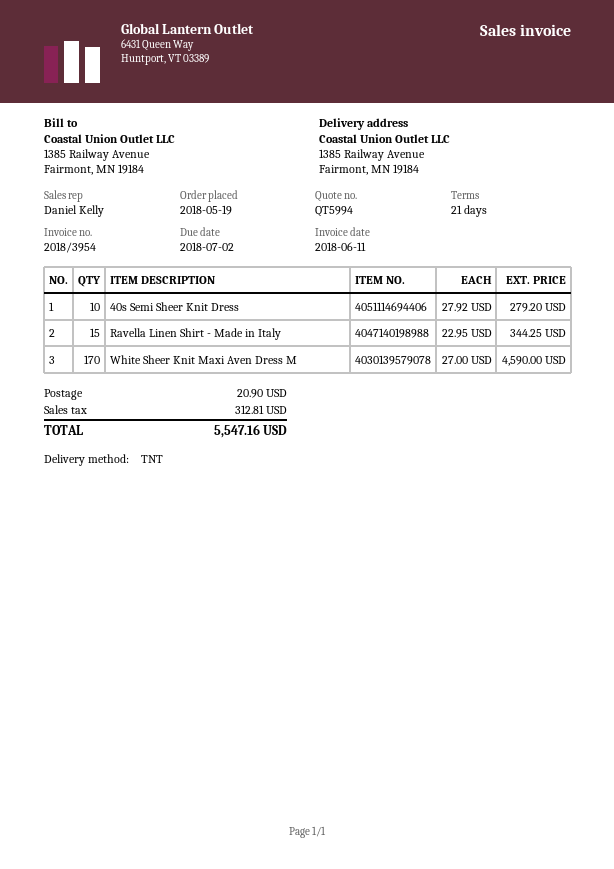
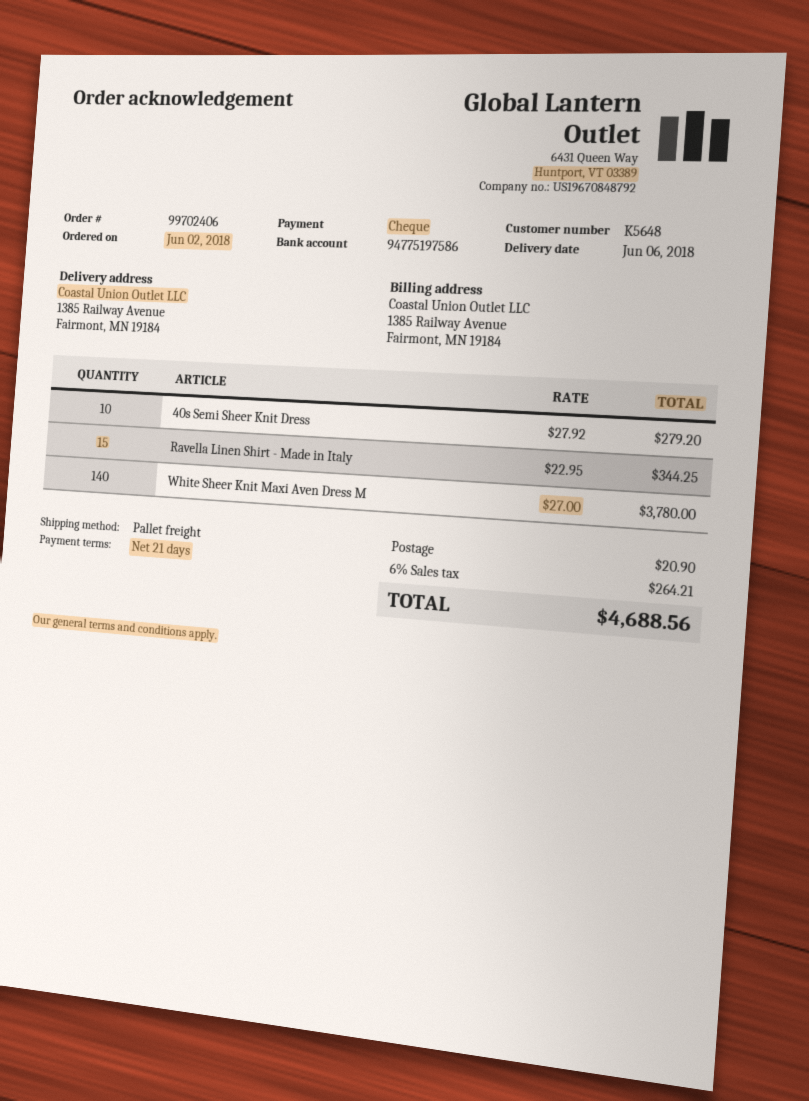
order date: 2018-05-19 -> 2018-06-02
shipping method: TNT -> pallet freight
White Sheer Knit Maxi Aven Dress M: 170 x 27.00 = 4590.00 -> 140 x 27.00 = 3780.00
tax: 312.81 -> 264.21
total: 5547.16 -> 4688.56

